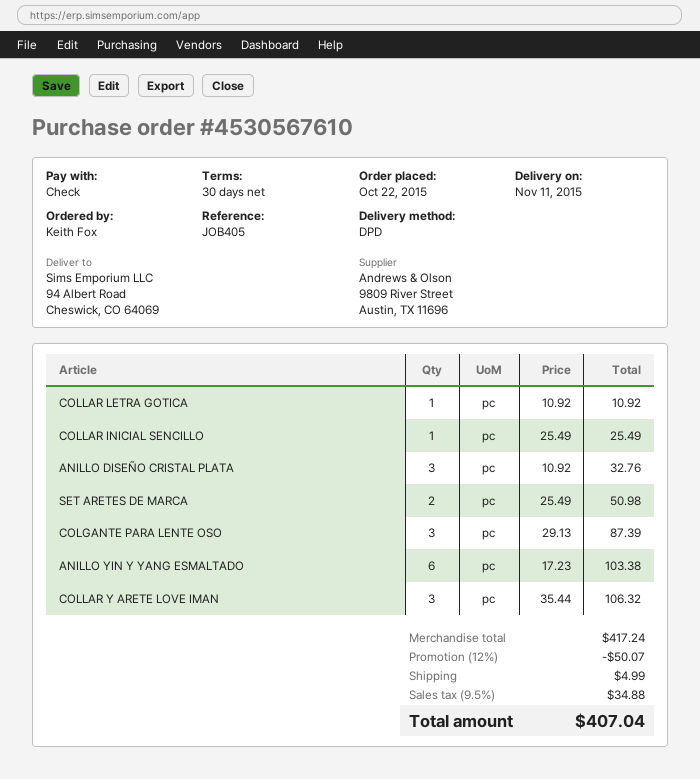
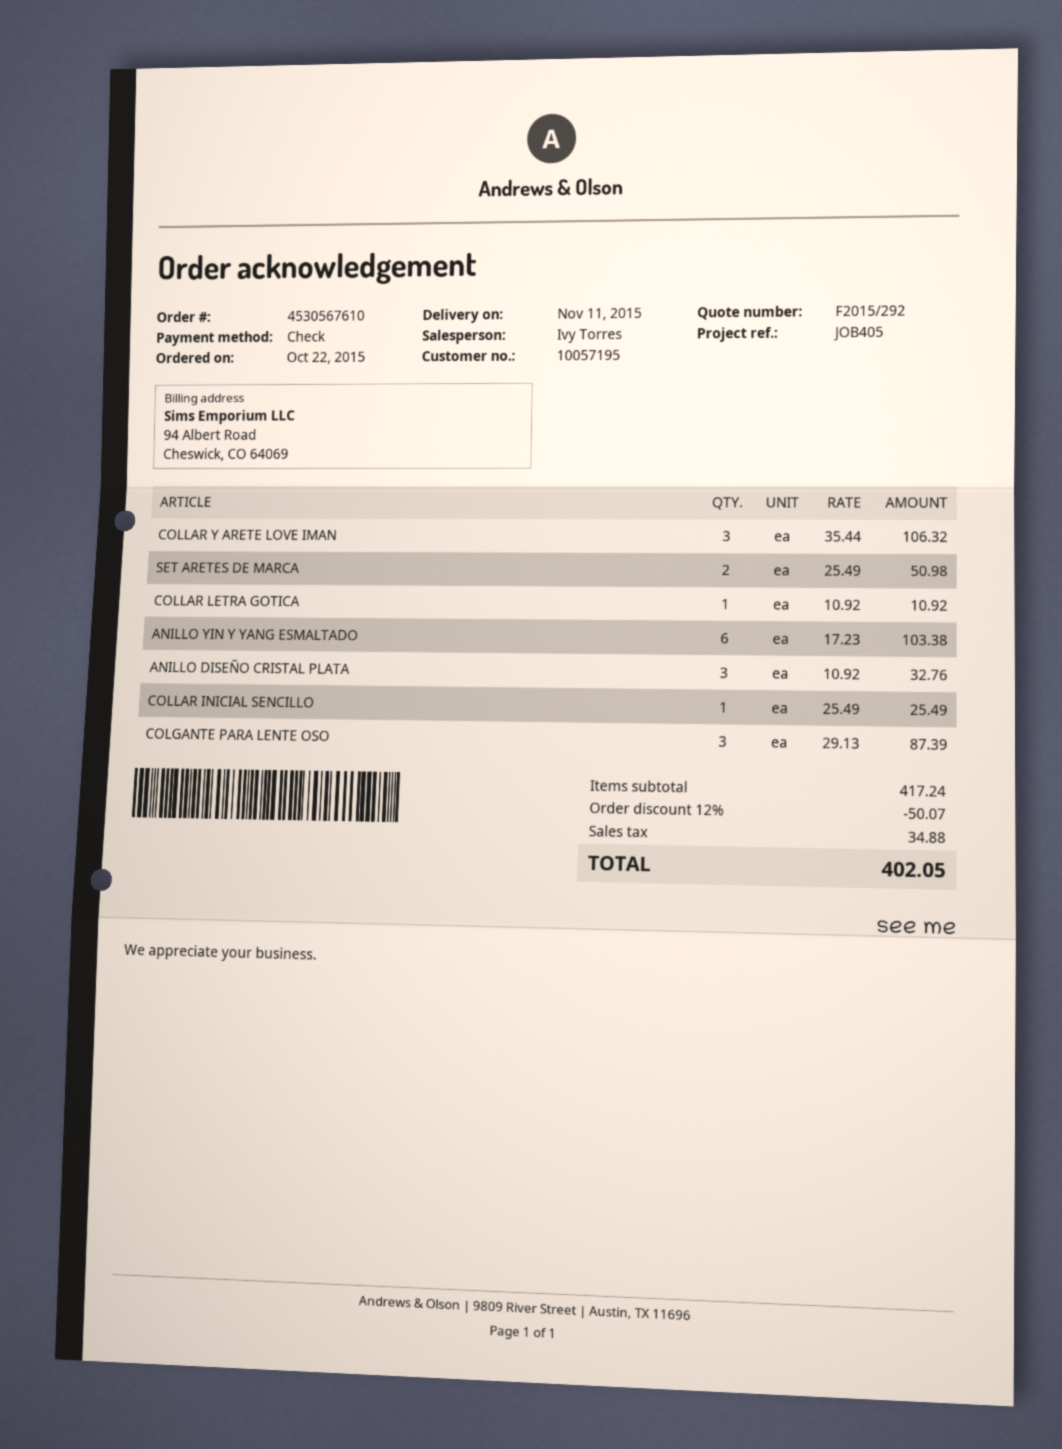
shipping: 4.99 -> none
total: 407.04 -> 402.05

